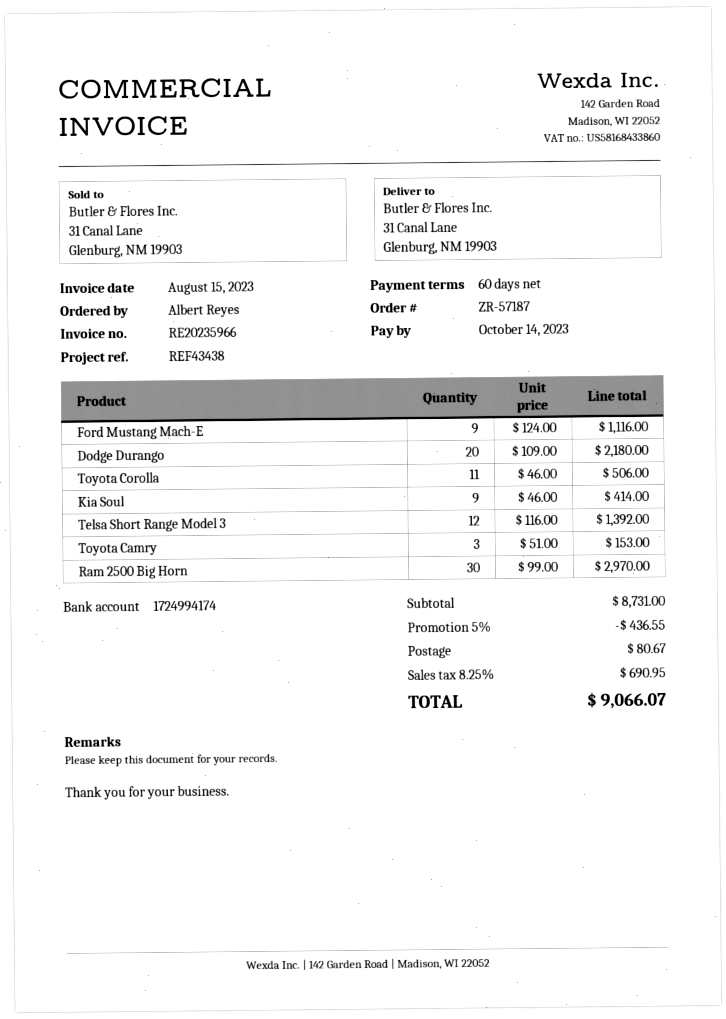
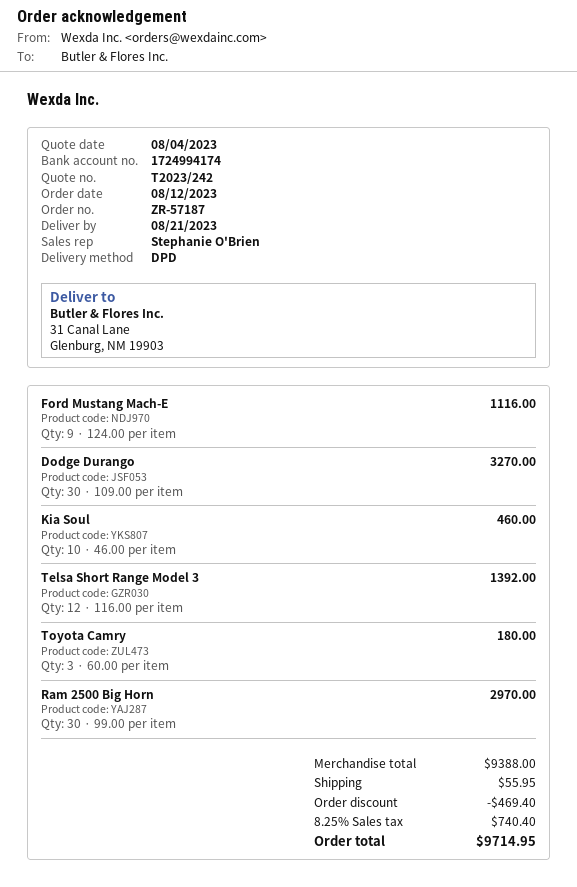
Dodge Durango: 20 x 109.00 = 2180.00 -> 30 x 109.00 = 3270.00
Toyota Corolla: 11 x 46.00 = 506.00 -> none
Kia Soul: 9 x 46.00 = 414.00 -> 10 x 46.00 = 460.00
Toyota Camry: 3 x 51.00 = 153.00 -> 3 x 60.00 = 180.00
subtotal: 8731.00 -> 9388.00
discount: 436.55 -> 469.40
shipping: 80.67 -> 55.95
tax: 8.25% = 690.95 -> 8.25% = 740.40
total: 9066.07 -> 9714.95

